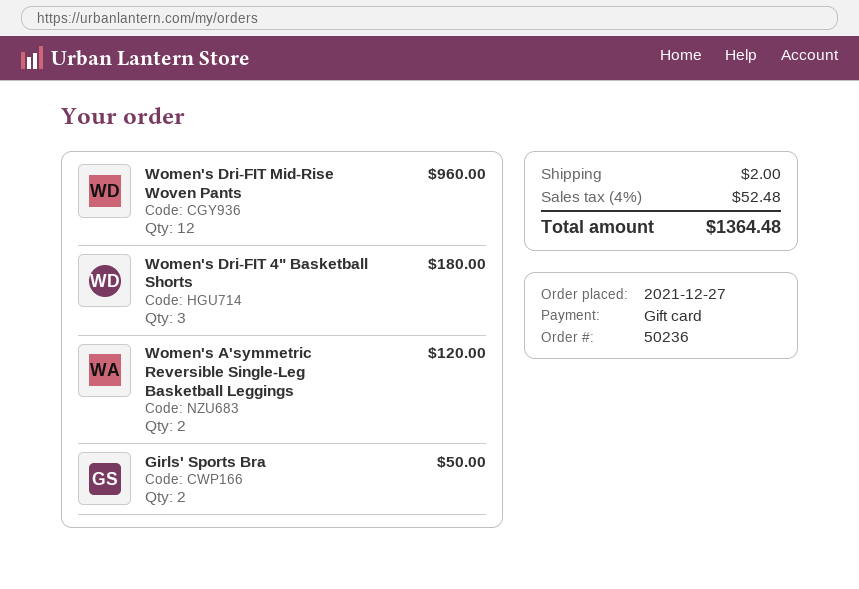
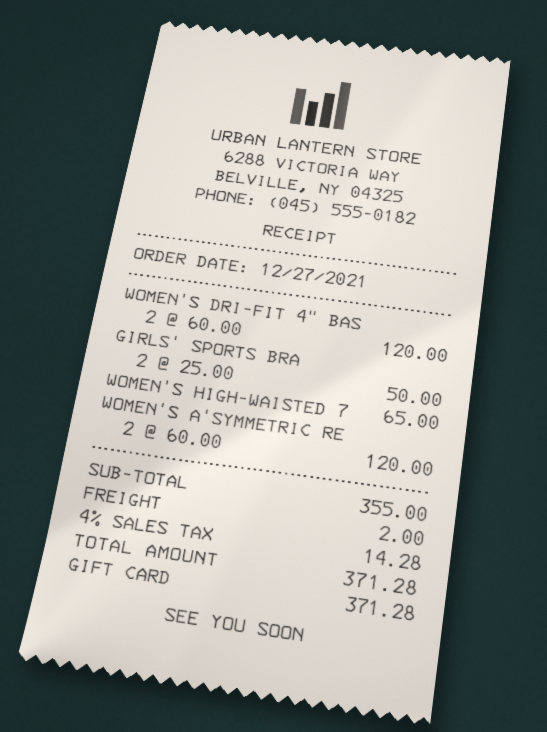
Women's Dri-FIT Mid-Rise Woven Pants: 12 for 960.00 -> none
Women's Dri-FIT 4" Basketball Shorts: 3 for 180.00 -> 2 for 120.00
WOMEN'S HIGH-WAISTED 7: none -> 1 for 65.00
tax: 4% = 52.48 -> 4% = 14.28
total: 1364.48 -> 371.28

